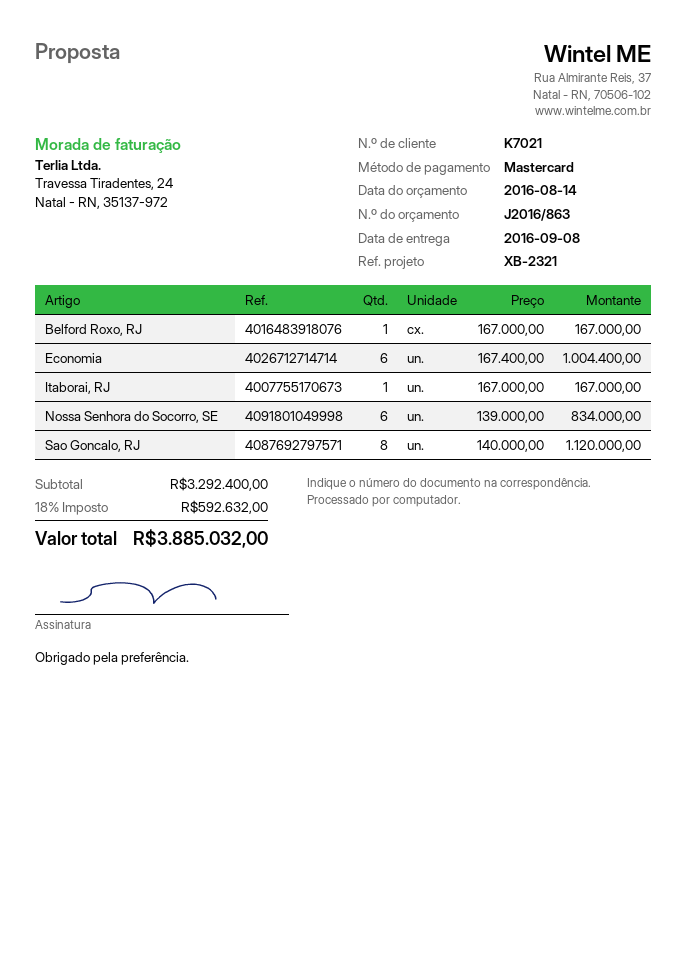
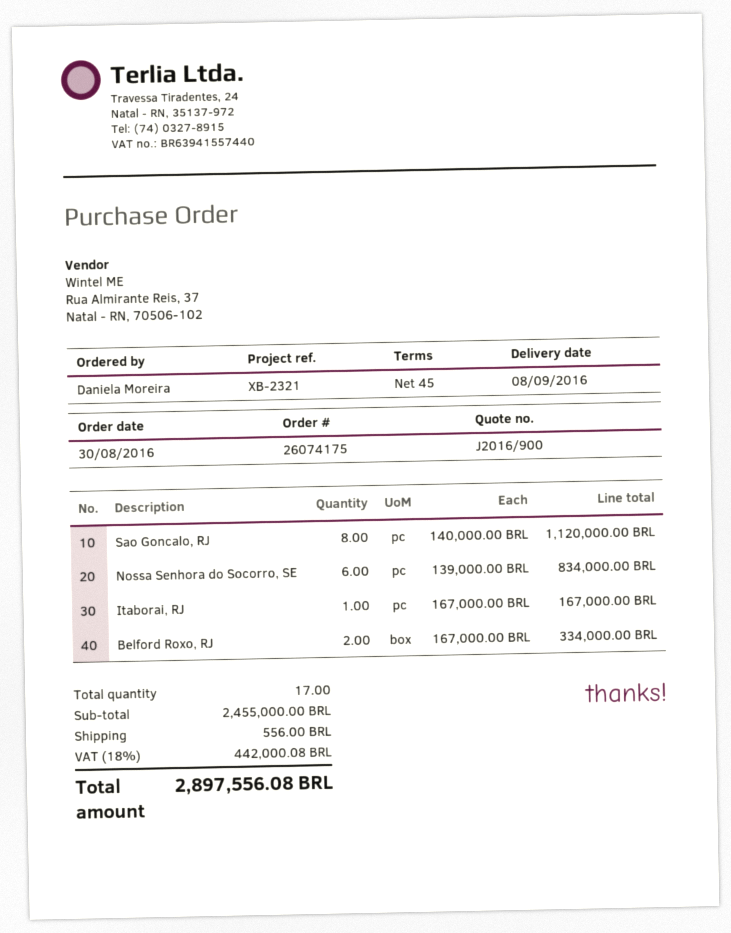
quote number: J2016/863 -> J2016/900
Belford Roxo, RJ: 1 x 167000.00 = 167000.00 -> 2 x 167000.00 = 334000.00
Economia: 6 x 167400.00 = 1004400.00 -> none
subtotal: 3292400.00 -> 2455000.00
shipping: none -> 556.00
tax: 18% = 592632.00 -> 18% = 442000.08
total: 3885032.00 -> 2897556.08

